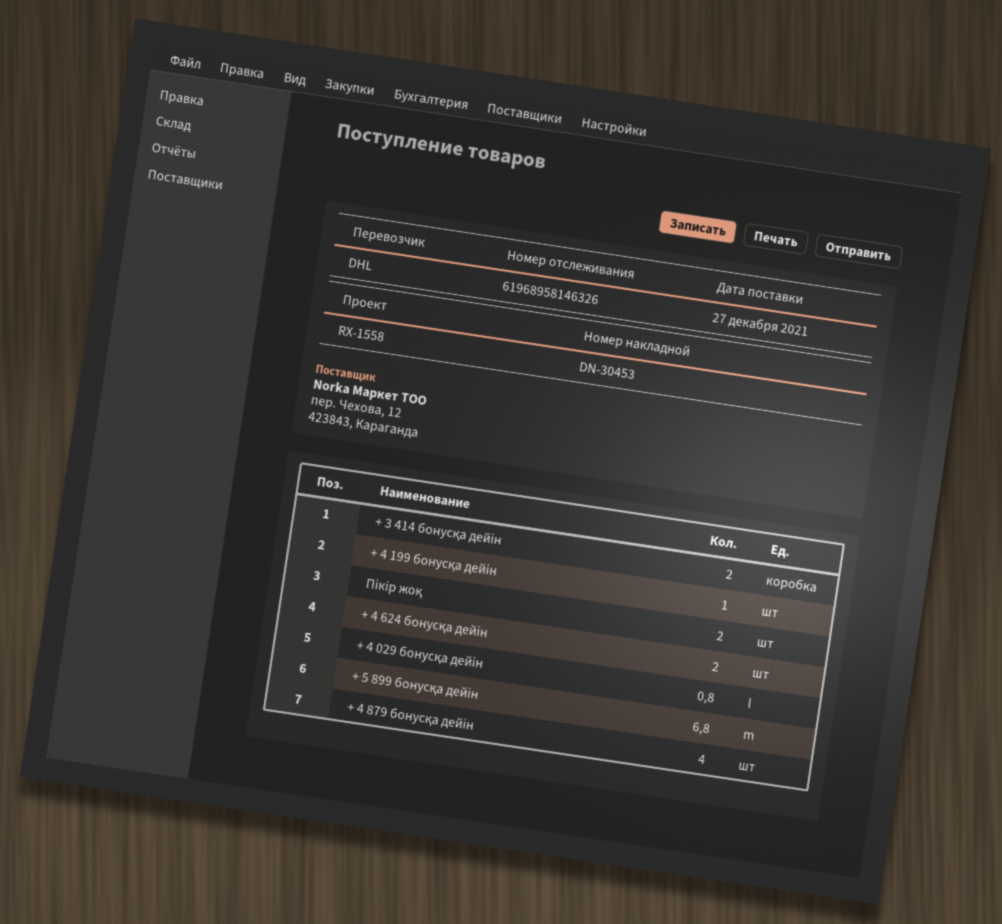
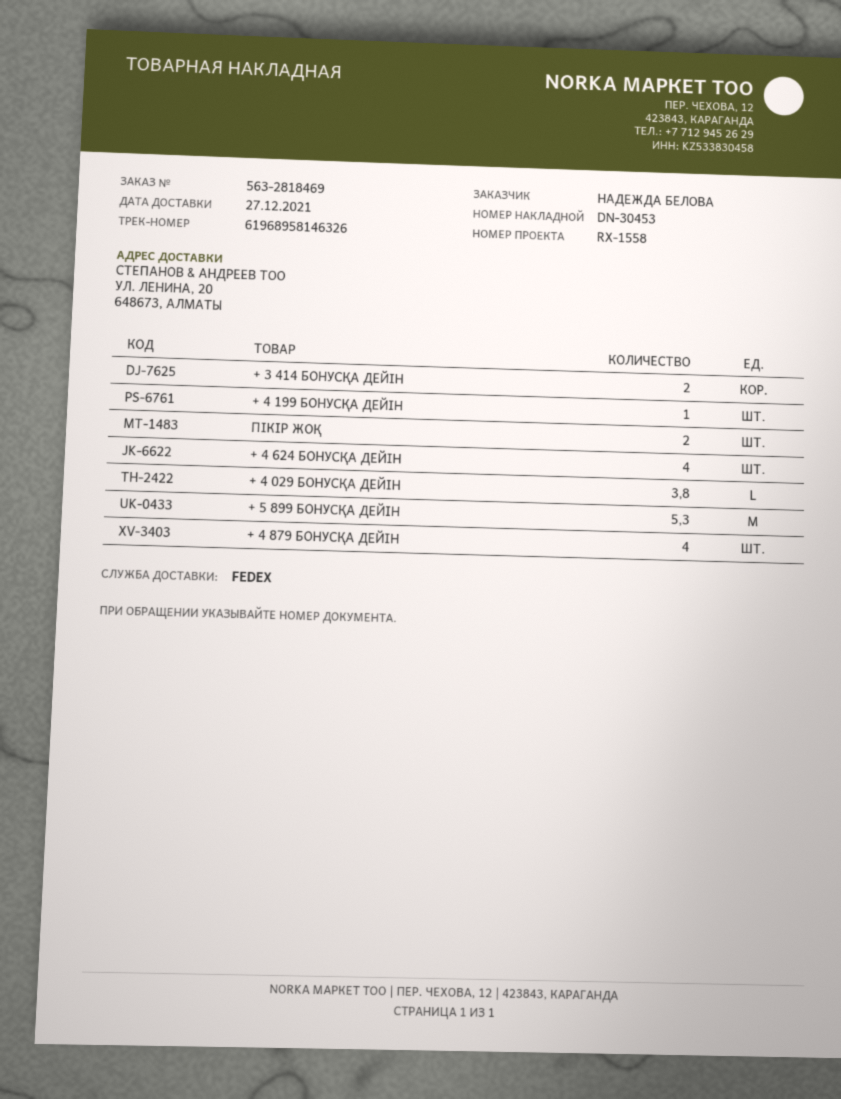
shipping method: DHL -> FedEx
+ 4 624 бонусқа дейін: 2 -> 4
+ 4 029 бонусқа дейін: 0.8 -> 3.8
+ 5 899 бонусқа дейін: 6.8 -> 5.3

